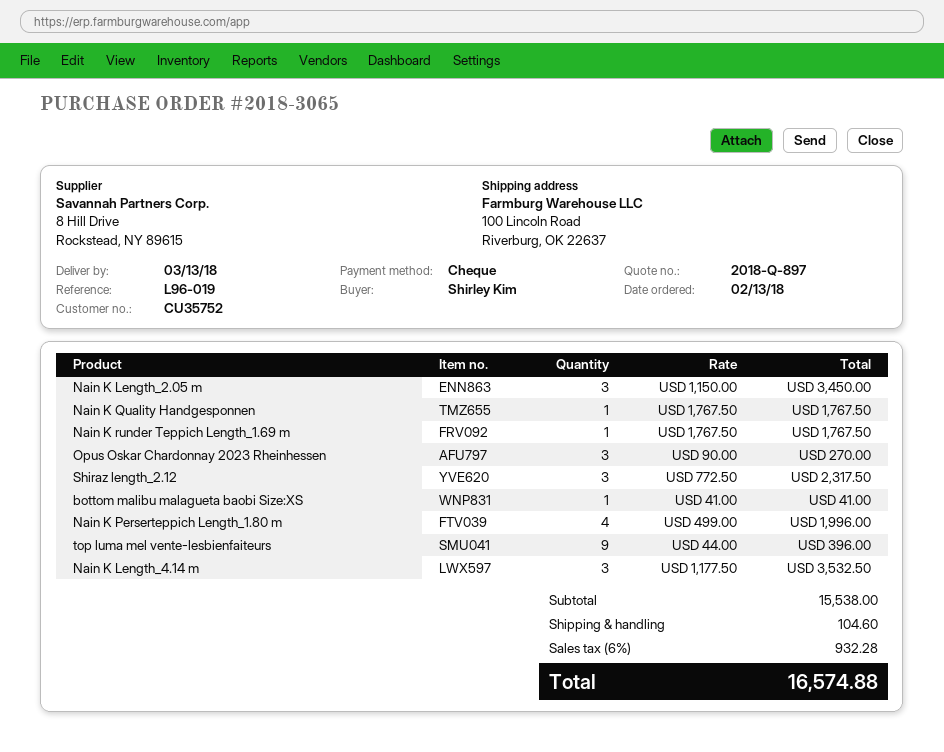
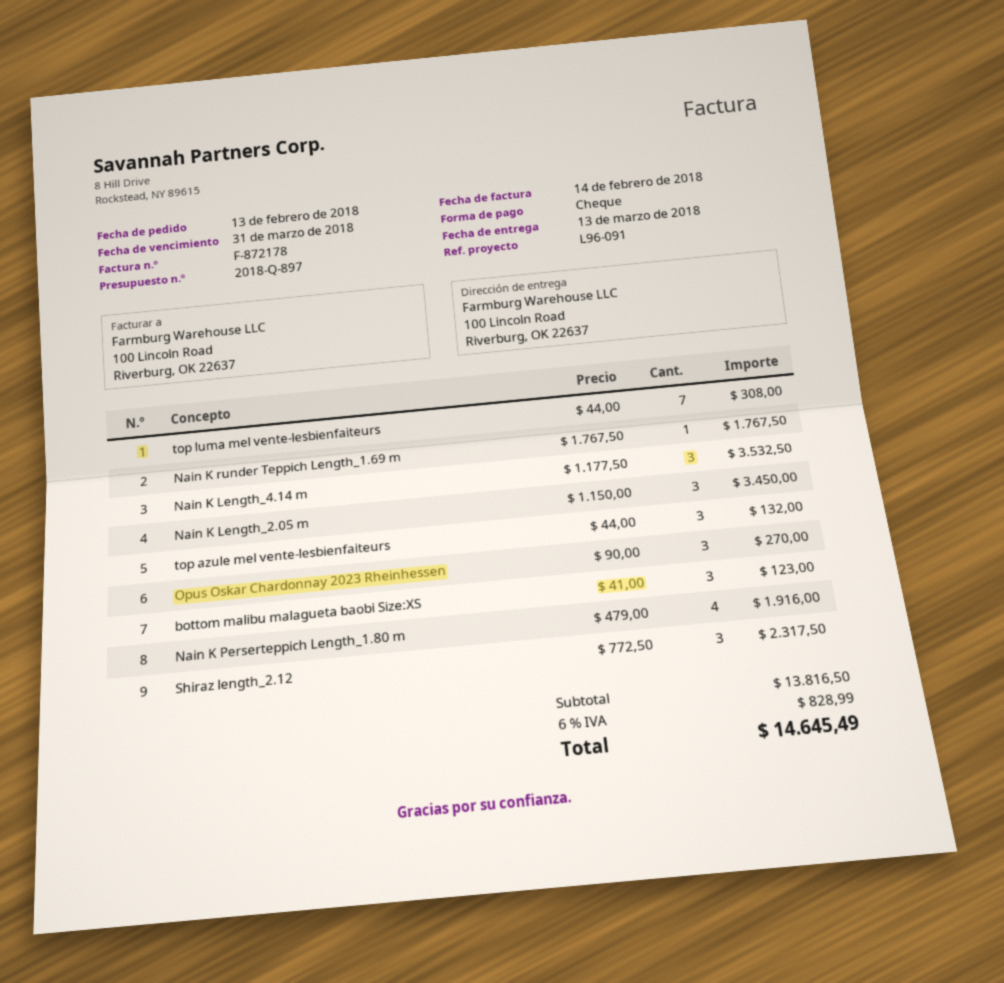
reference: L96-019 -> L96-091
Nain K Quality Handgesponnen: 1 x 1767.50 = 1767.50 -> none
bottom malibu malagueta baobi Size:XS: 1 x 41.00 = 41.00 -> 3 x 41.00 = 123.00
Nain K Perserteppich Length_1.80 m: 4 x 499.00 = 1996.00 -> 4 x 479.00 = 1916.00
top luma mel vente-lesbienfaiteurs: 9 x 44.00 = 396.00 -> 7 x 44.00 = 308.00
top azule mel vente-lesbienfaiteurs: none -> 3 x 44.00 = 132.00
subtotal: 15538.00 -> 13816.50
shipping: 104.60 -> none
tax: 6% = 932.28 -> 6% = 828.99
total: 16574.88 -> 14645.49

